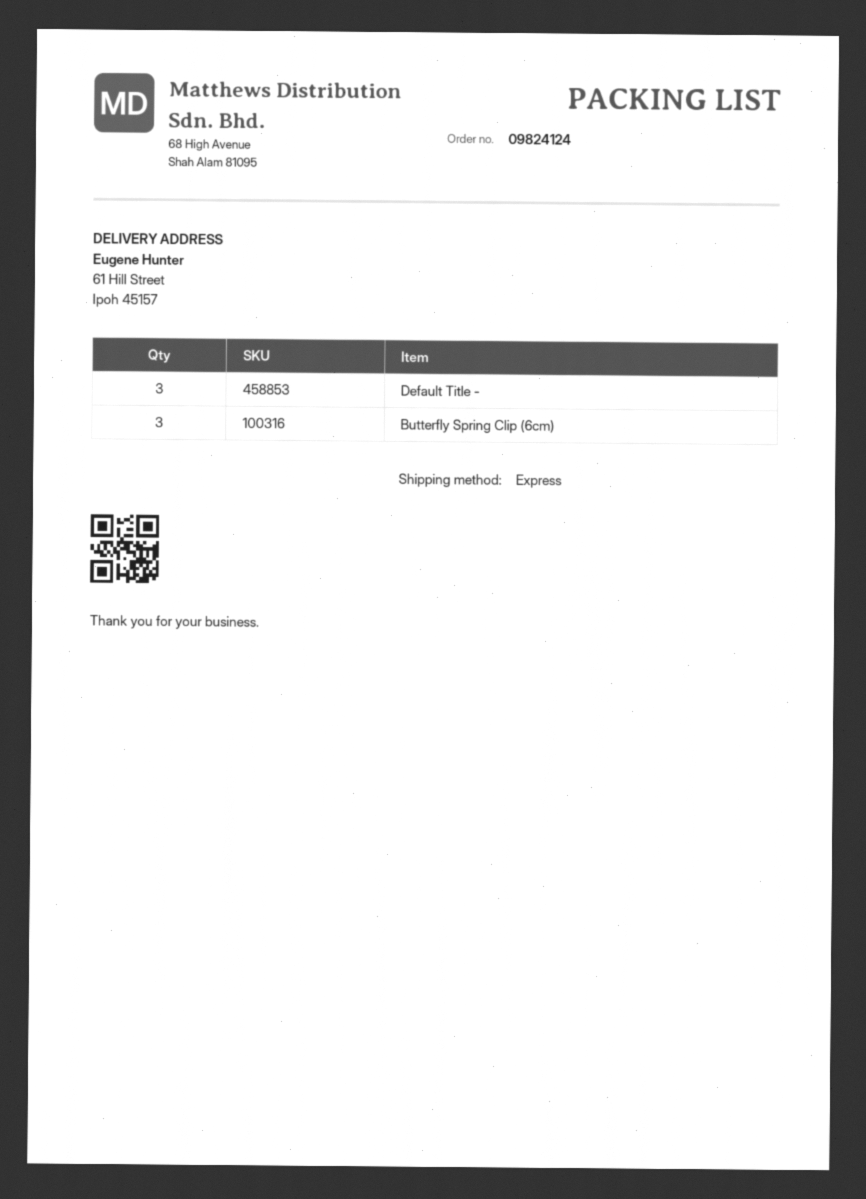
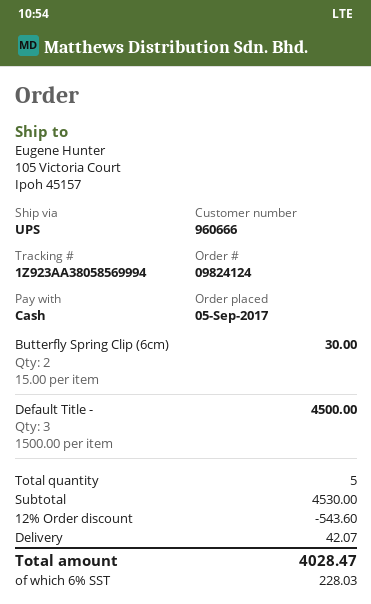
shipping method: express -> UPS
ship to: 61 Hill Street, Ipoh 45157 -> 105 Victoria Court, Ipoh 45157
Butterfly Spring Clip (6cm): 3 -> 2

